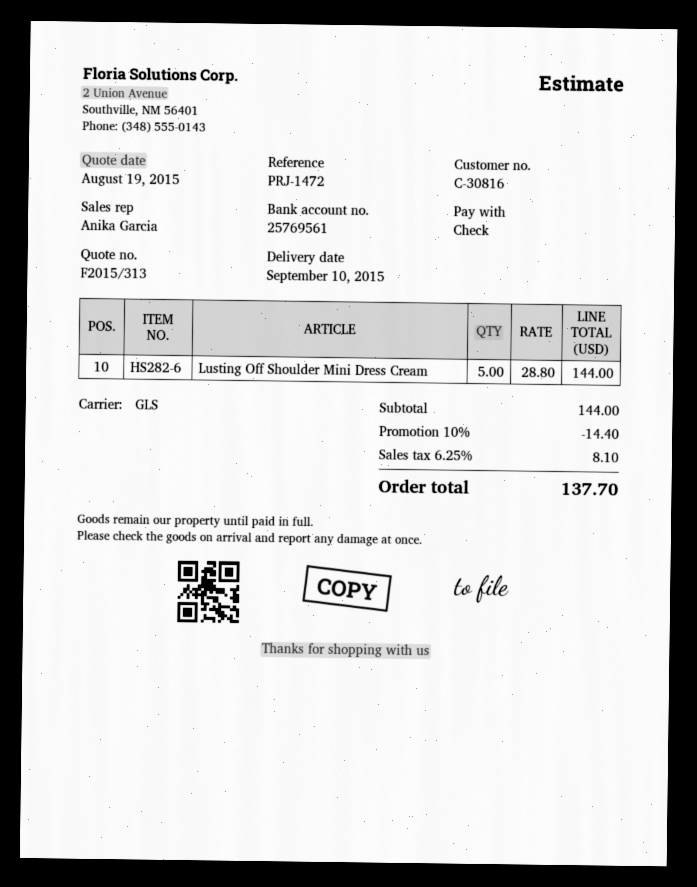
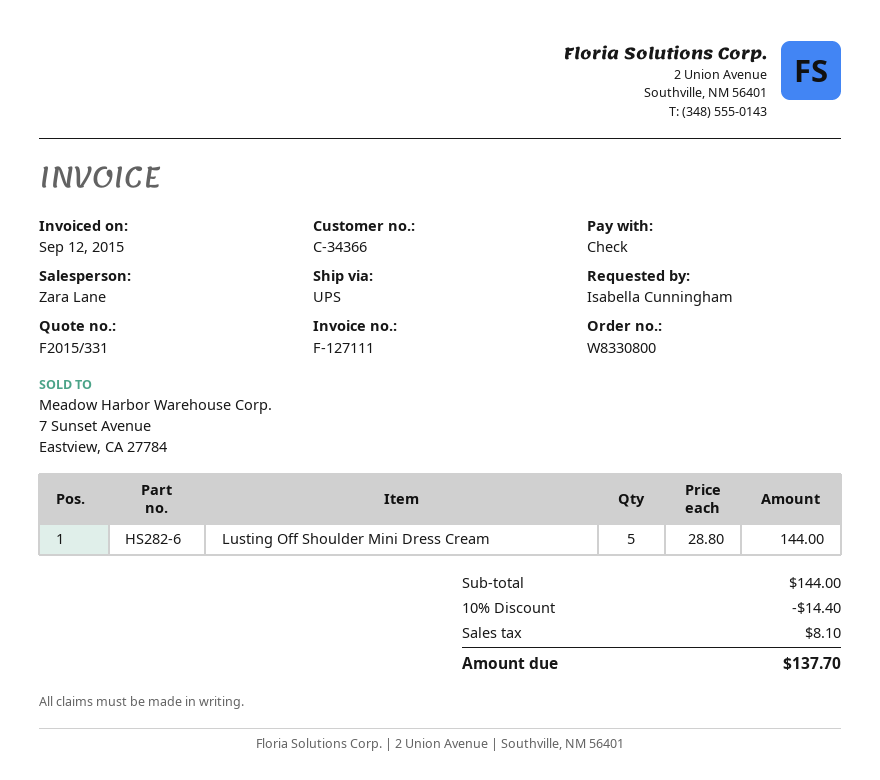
quote number: F2015/313 -> F2015/331
customer number: C-30816 -> C-34366
sales rep: Anika Garcia -> Zara Lane
shipping method: GLS -> UPS

